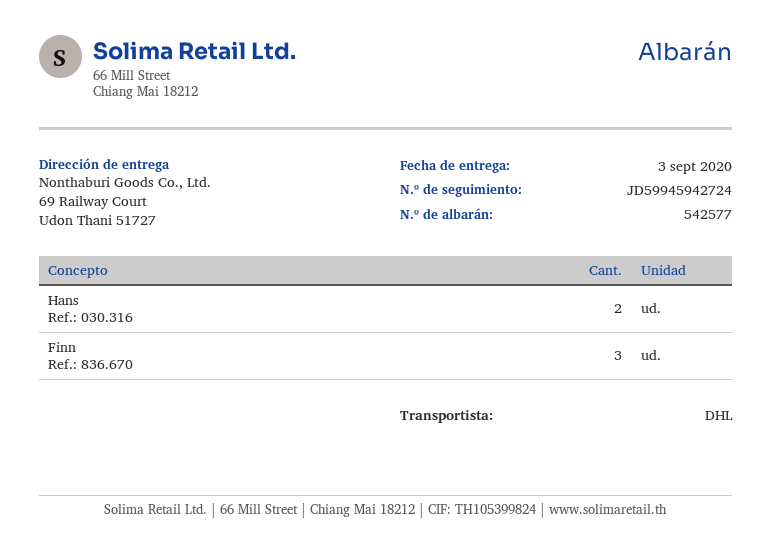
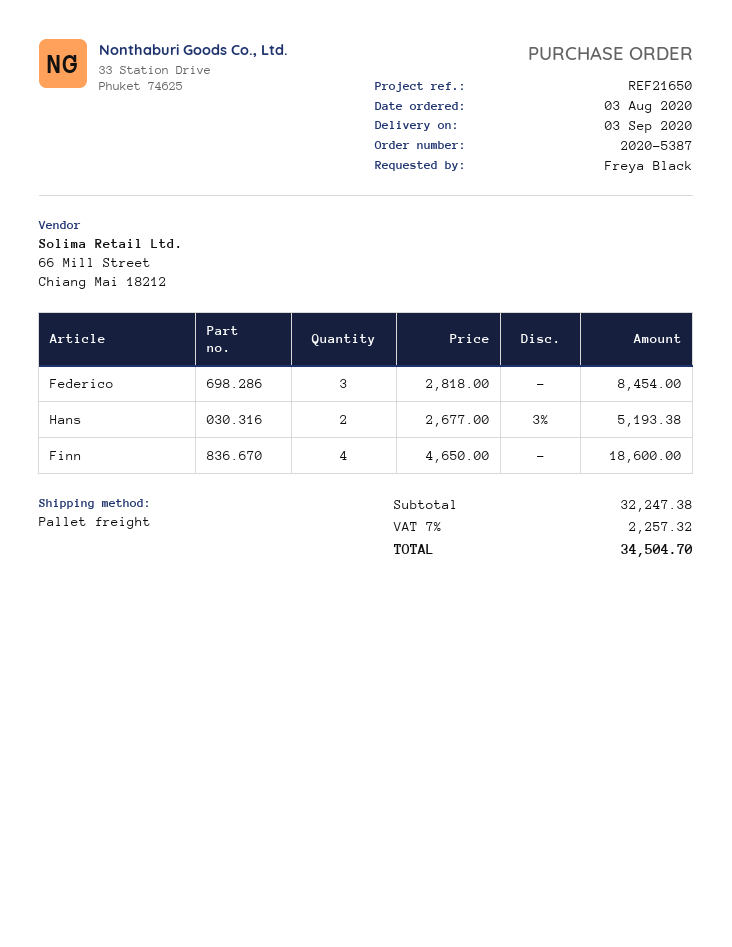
shipping method: DHL -> pallet freight
Finn: 3 -> 4
Federico: none -> 3

